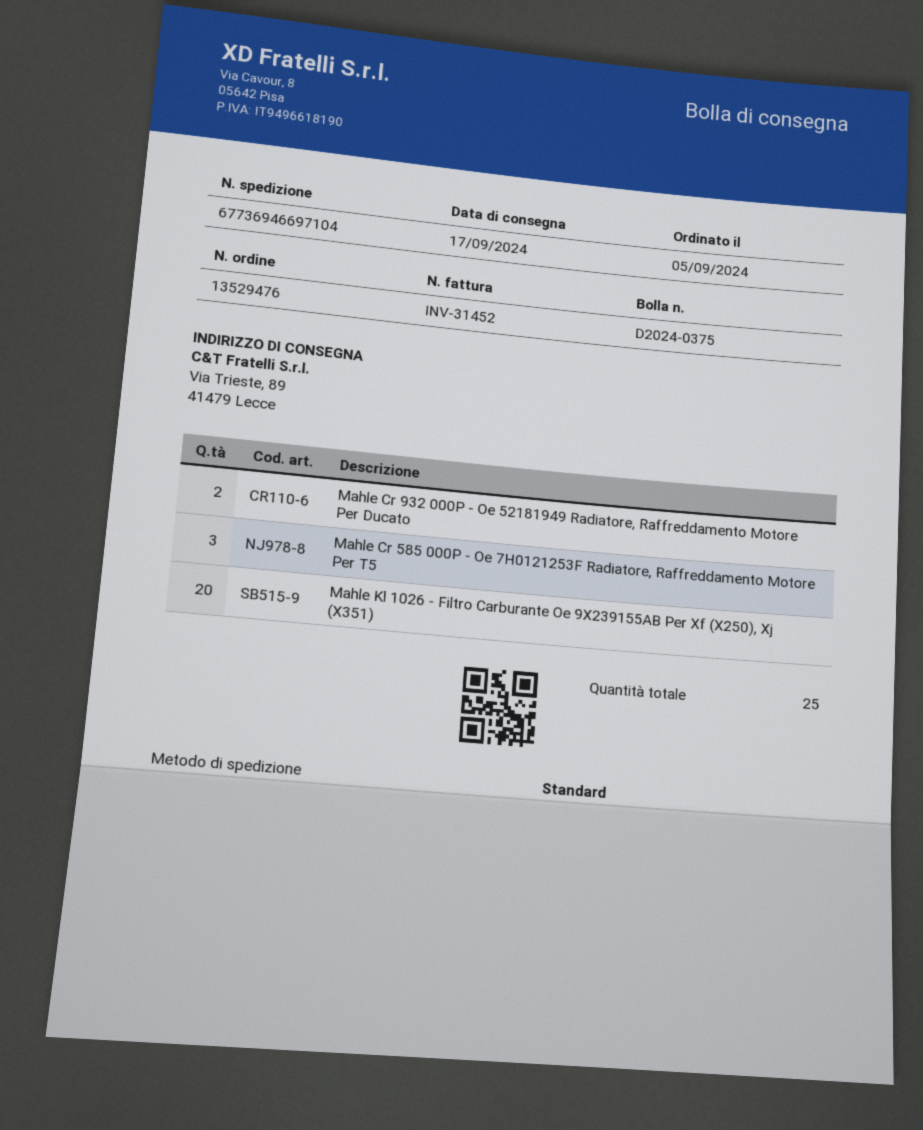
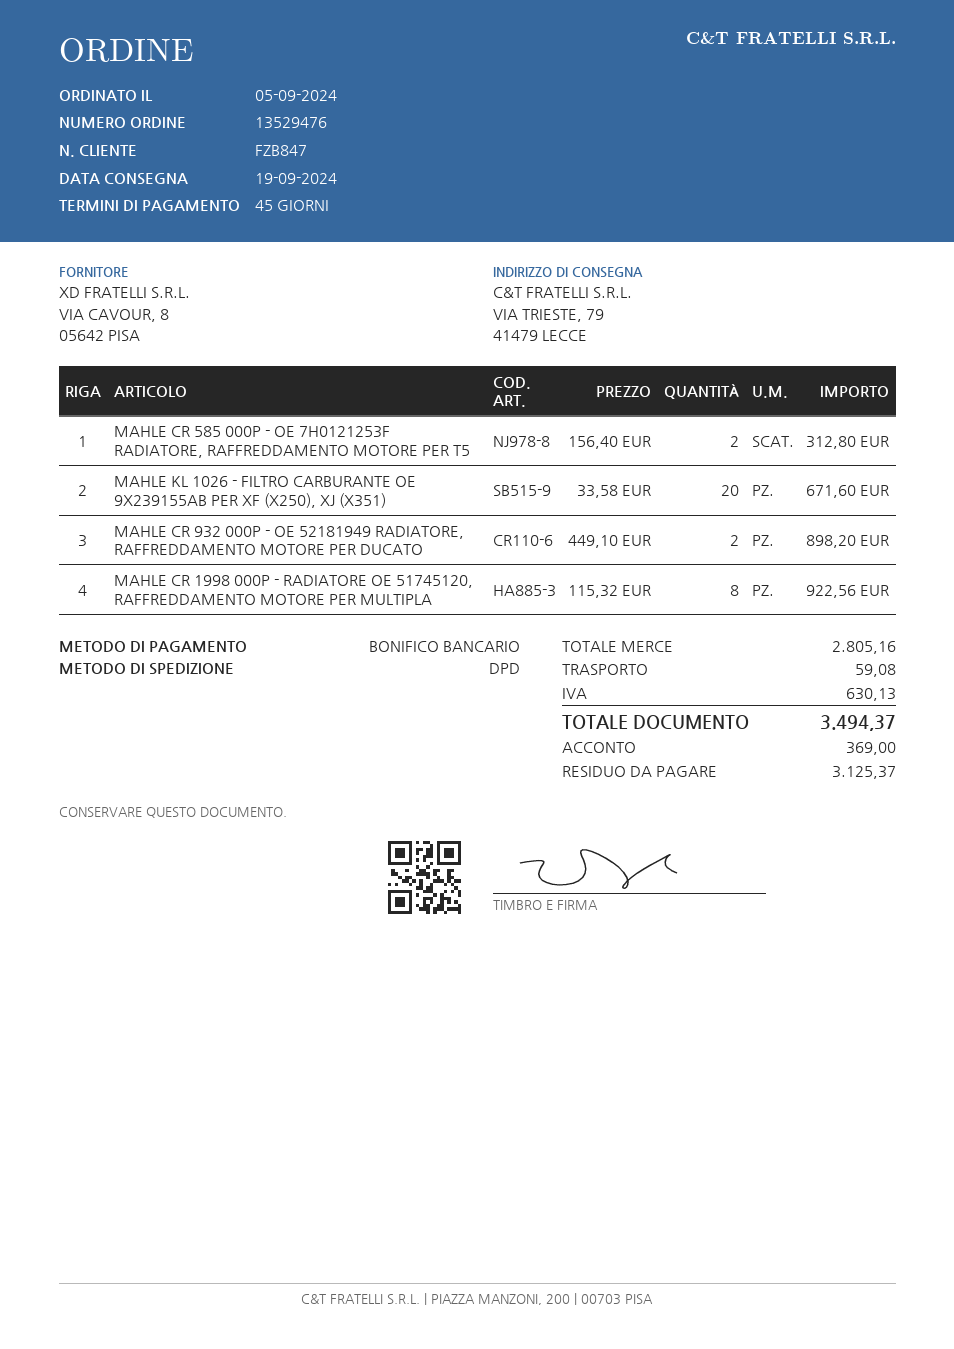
delivery date: 2024-09-17 -> 2024-09-19
shipping method: standard -> DPD
ship to: Via Trieste, 89, 41479 Lecce -> VIA TRIESTE, 79, 41479 LECCE
Mahle Cr 585 000P - Oe 7H0121253F Radiatore, Raffreddamento Motore Per T5: 3 -> 2
MAHLE CR 1998 000P - RADIATORE OE 51745120, RAFFREDDAMENTO MOTORE PER MULTIPLA: none -> 8

